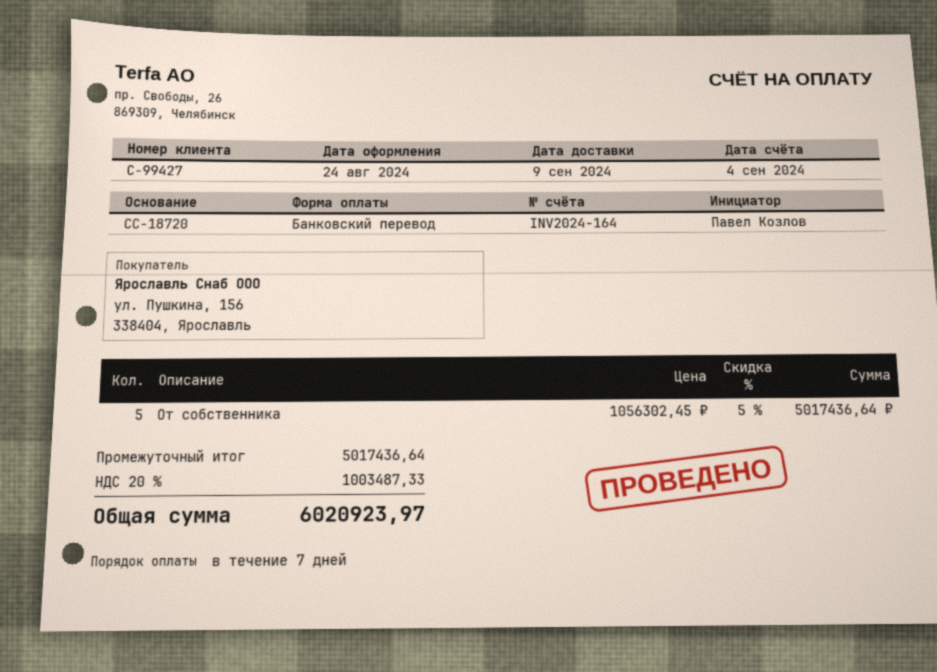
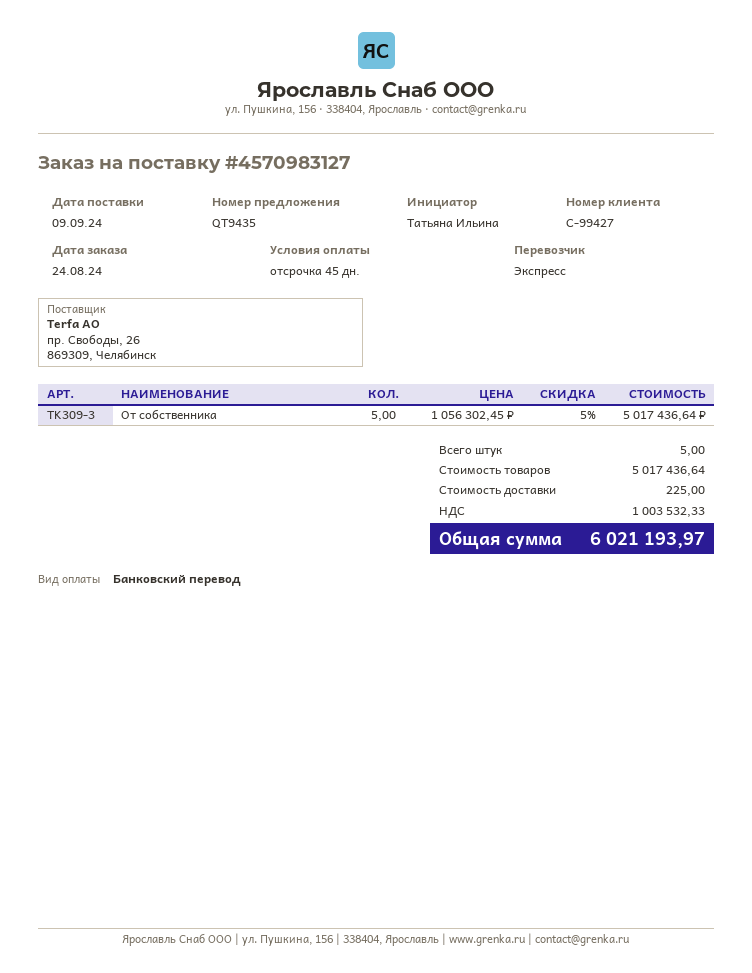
payment terms: 7 days -> 45 days
ordered by: Павел Козлов -> Татьяна Ильина
shipping: none -> 225.00
tax: 1003487.33 -> 1003532.33
total: 6020923.97 -> 6021193.97

